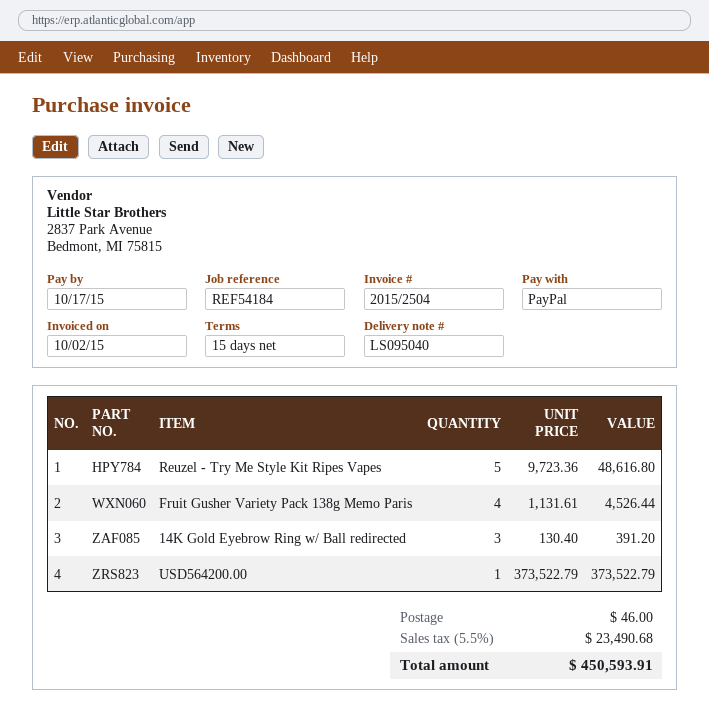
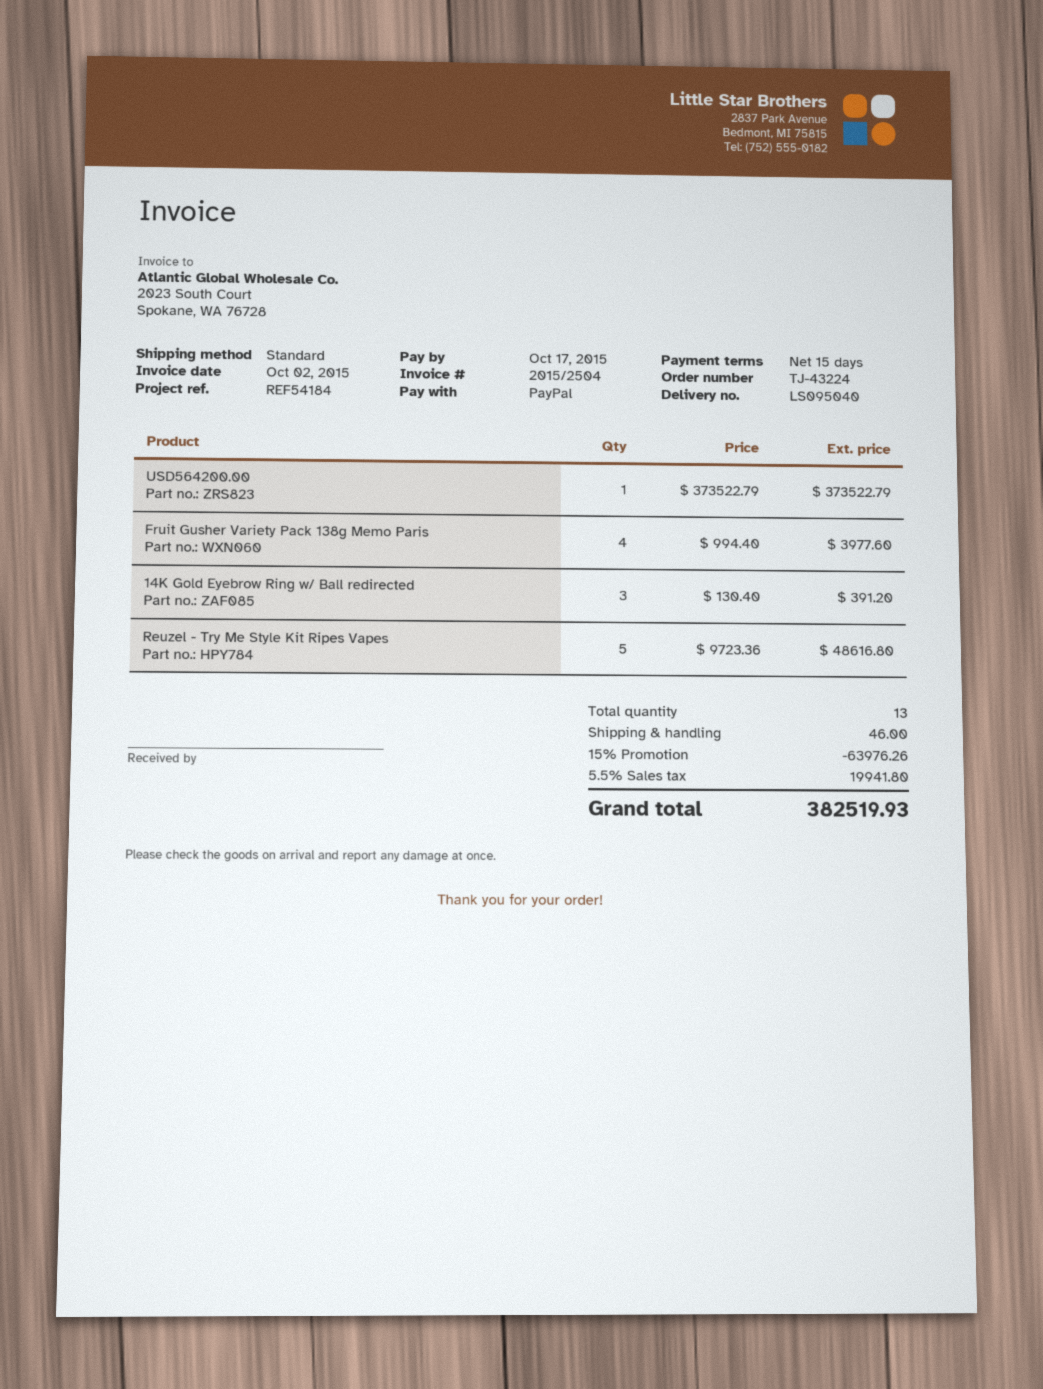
Fruit Gusher Variety Pack 138g Memo Paris: 4 x 1131.61 = 4526.44 -> 4 x 994.40 = 3977.60
discount: none -> 15% = 63976.26
tax: 5.5% = 23490.68 -> 5.5% = 19941.80
total: 450593.91 -> 382519.93

